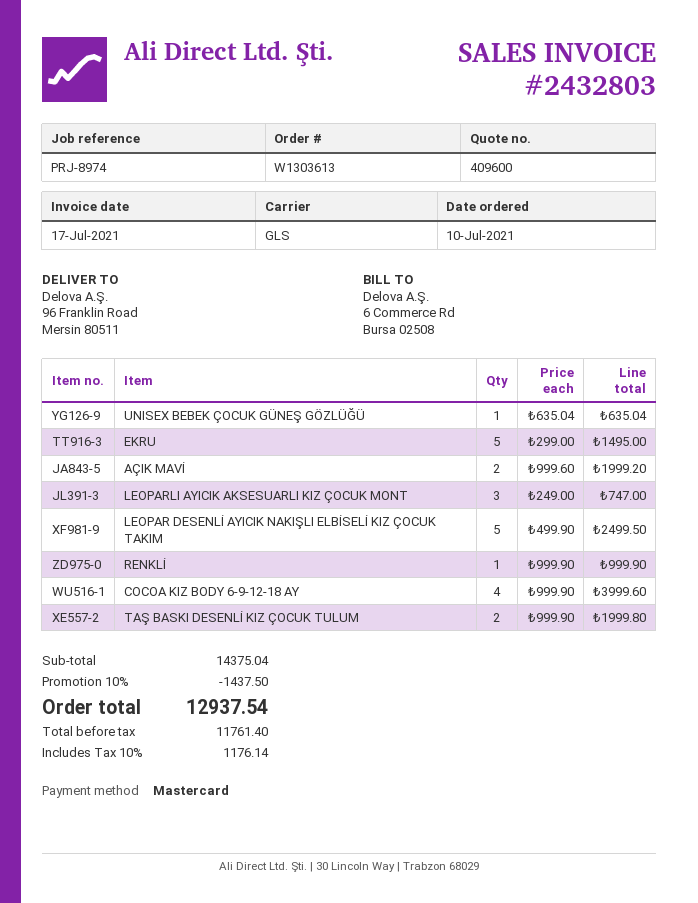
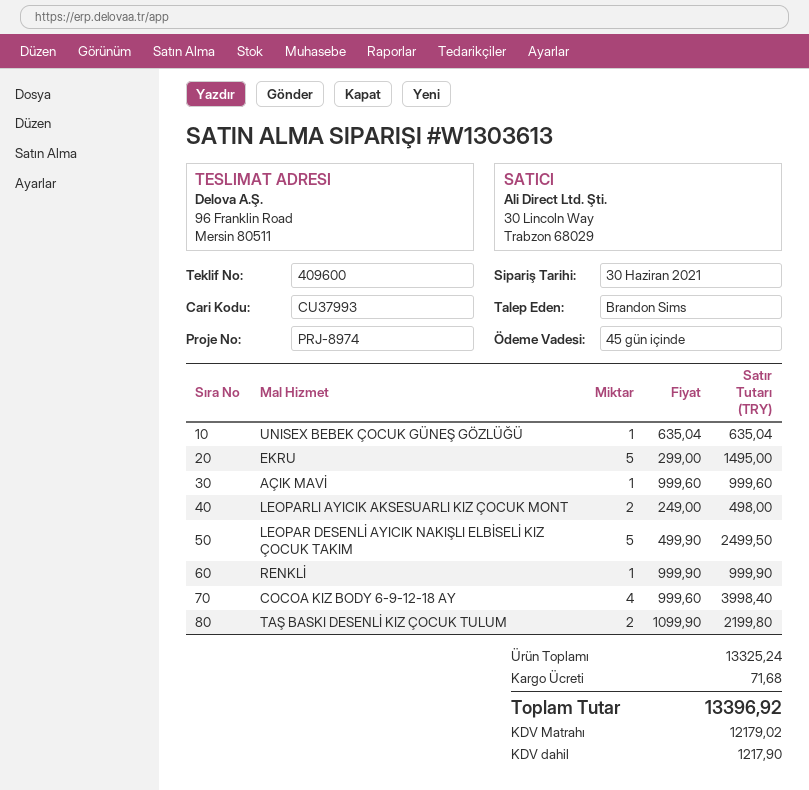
order date: 2021-07-10 -> 2021-06-30
AÇIK MAVİ: 2 x 999.60 = 1999.20 -> 1 x 999.60 = 999.60
LEOPARLI AYICIK AKSESUARLI KIZ ÇOCUK MONT: 3 x 249.00 = 747.00 -> 2 x 249.00 = 498.00
COCOA KIZ BODY 6-9-12-18 AY: 4 x 999.90 = 3999.60 -> 4 x 999.60 = 3998.40
TAŞ BASKI DESENLİ KIZ ÇOCUK TULUM: 2 x 999.90 = 1999.80 -> 2 x 1099.90 = 2199.80
subtotal: 14375.04 -> 13325.24
discount: 10% = 1437.50 -> none
shipping: none -> 71.68
net: 11761.40 -> 12179.02
tax: 1176.14 -> 1217.90
total: 12937.54 -> 13396.92

